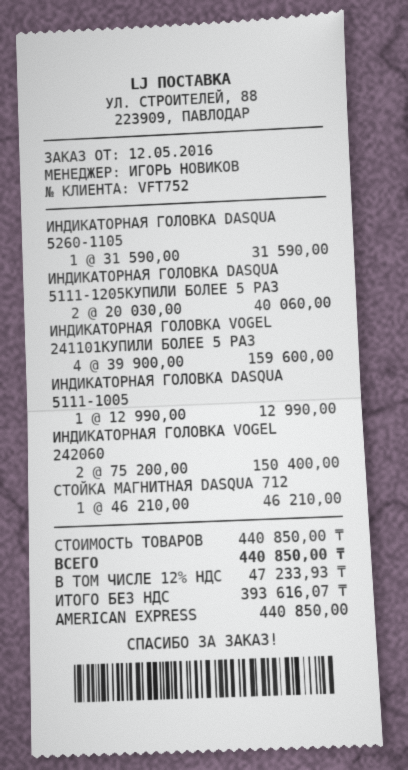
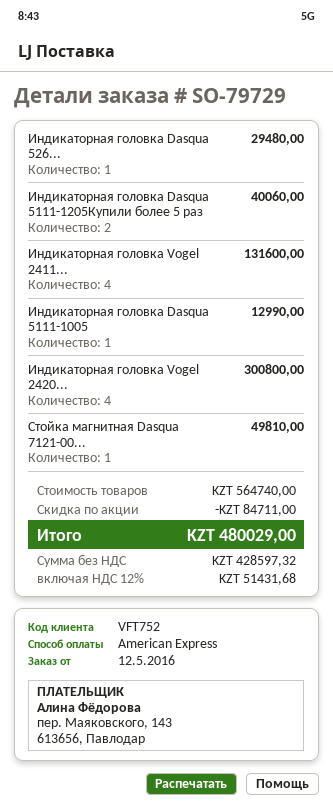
ИНДИКАТОРНАЯ ГОЛОВКА DASQUA 5260-1105: 1 for 31590.00 -> 1 for 29480.00
ИНДИКАТОРНАЯ ГОЛОВКА VOGEL 241101КУПИЛИ БОЛЕЕ 5 РАЗ: 4 for 159600.00 -> 4 for 131600.00
ИНДИКАТОРНАЯ ГОЛОВКА VOGEL 242060: 2 for 150400.00 -> 4 for 300800.00
СТОЙКА МАГНИТНАЯ DASQUA 712: 1 for 46210.00 -> 1 for 49810.00
subtotal: 440850.00 -> 564740.00
discount: none -> 84711.00
net: 393616.07 -> 428597.32
tax: 12% = 47233.93 -> 12% = 51431.68
total: 440850.00 -> 480029.00

